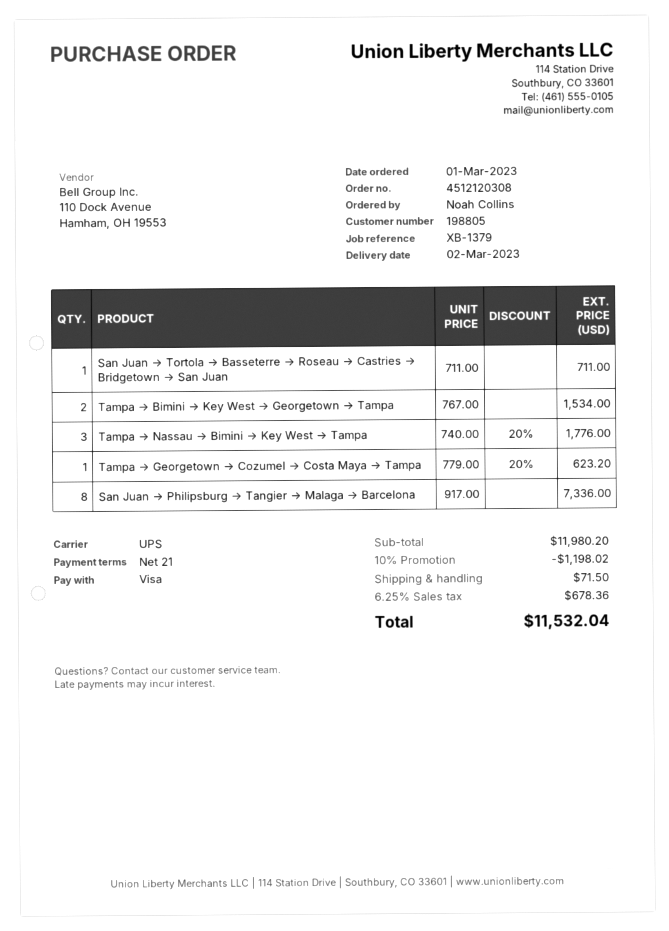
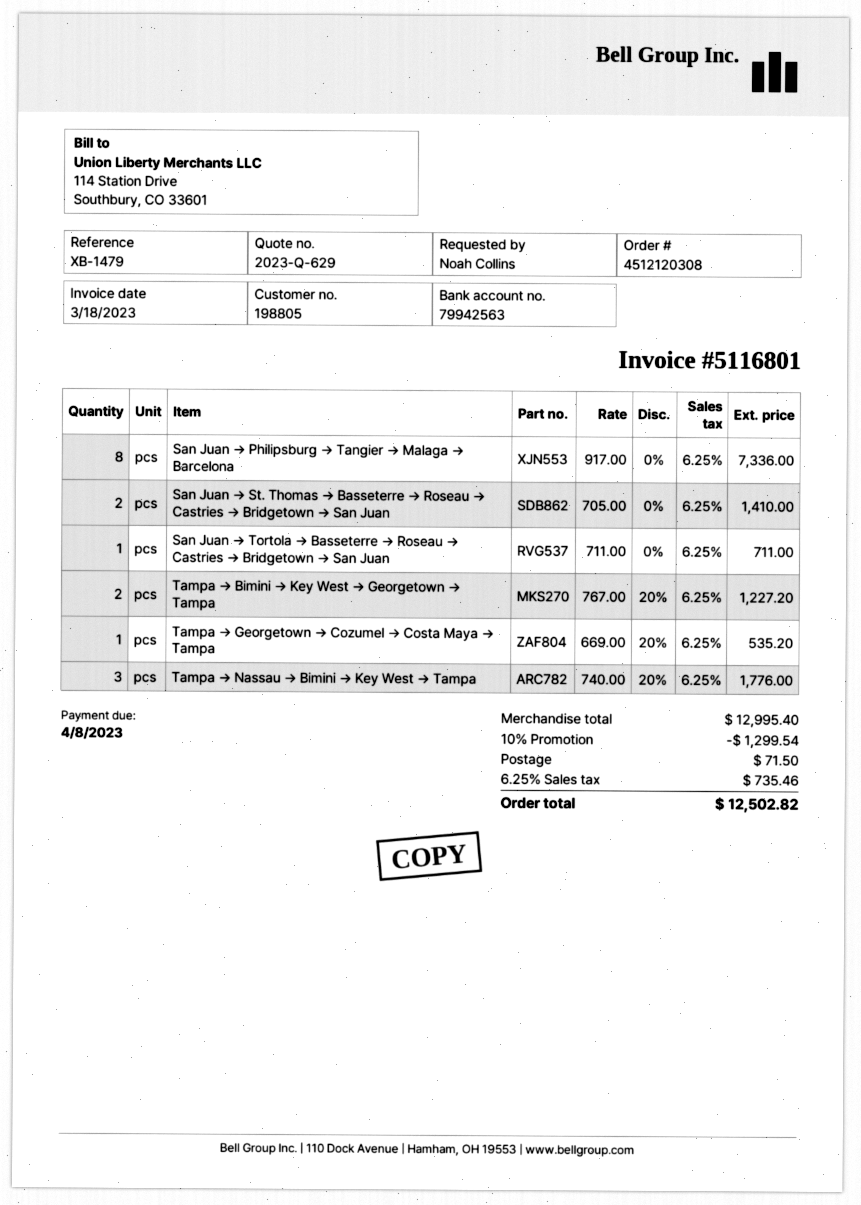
reference: XB-1379 -> XB-1479
Tampa → Bimini → Key West → Georgetown → Tampa: 2 x 767.00 = 1534.00 -> 2 x 767.00 - 20% = 1227.20
Tampa → Georgetown → Cozumel → Costa Maya → Tampa: 1 x 779.00 - 20% = 623.20 -> 1 x 669.00 - 20% = 535.20
San Juan → St. Thomas → Basseterre → Roseau → Castries → Bridgetown → San Juan: none -> 2 x 705.00 = 1410.00
subtotal: 11980.20 -> 12995.40
discount: 10% = 1198.02 -> 10% = 1299.54
tax: 6.25% = 678.36 -> 6.25% = 735.46
total: 11532.04 -> 12502.82

